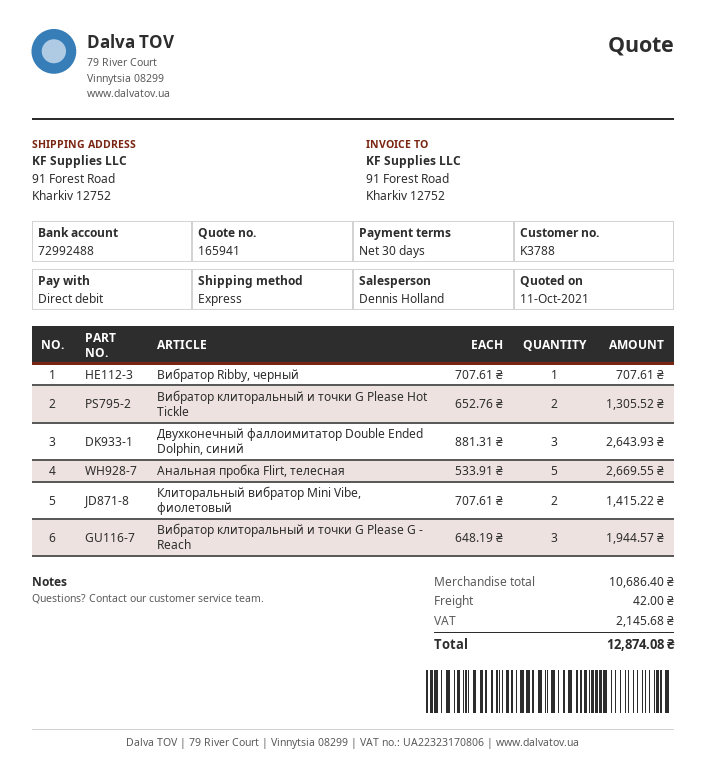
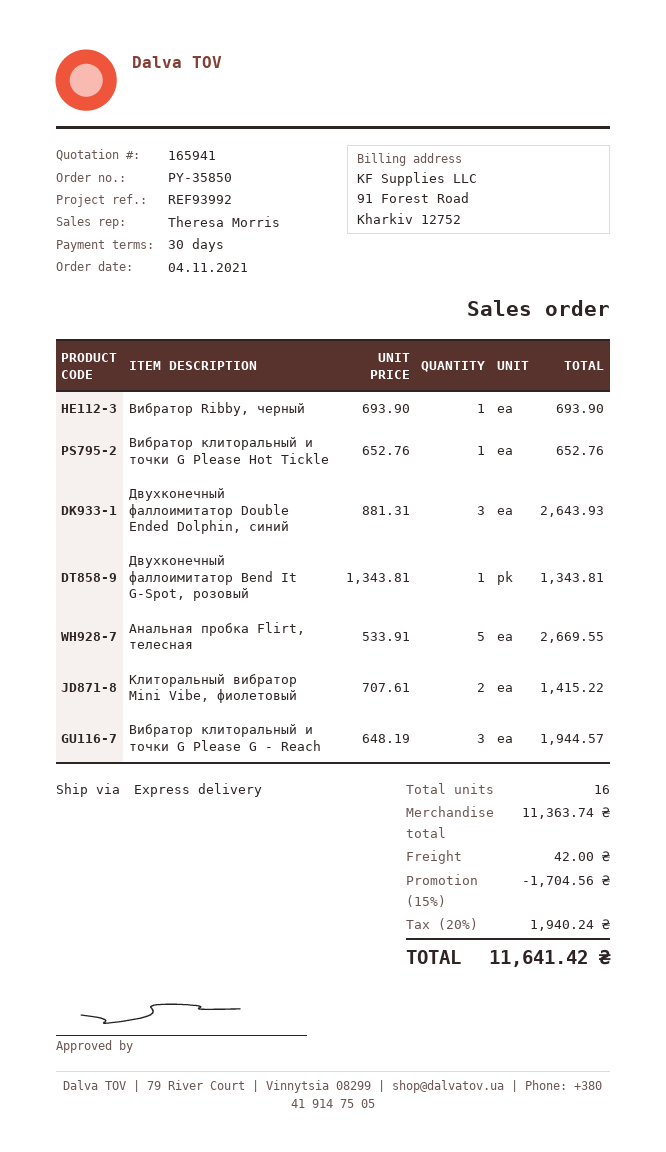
sales rep: Dennis Holland -> Theresa Morris
Вибратор Ribby, черный: 1 x 707.61 = 707.61 -> 1 x 693.90 = 693.90
Вибратор клиторальный и точки G Please Hot Tickle: 2 x 652.76 = 1305.52 -> 1 x 652.76 = 652.76
Двухконечный фаллоимитатор Bend It G-Spot, розовый: none -> 1 x 1343.81 = 1343.81
subtotal: 10686.40 -> 11363.74
discount: none -> 15% = 1704.56
tax: 2145.68 -> 1940.24
total: 12874.08 -> 11641.42

